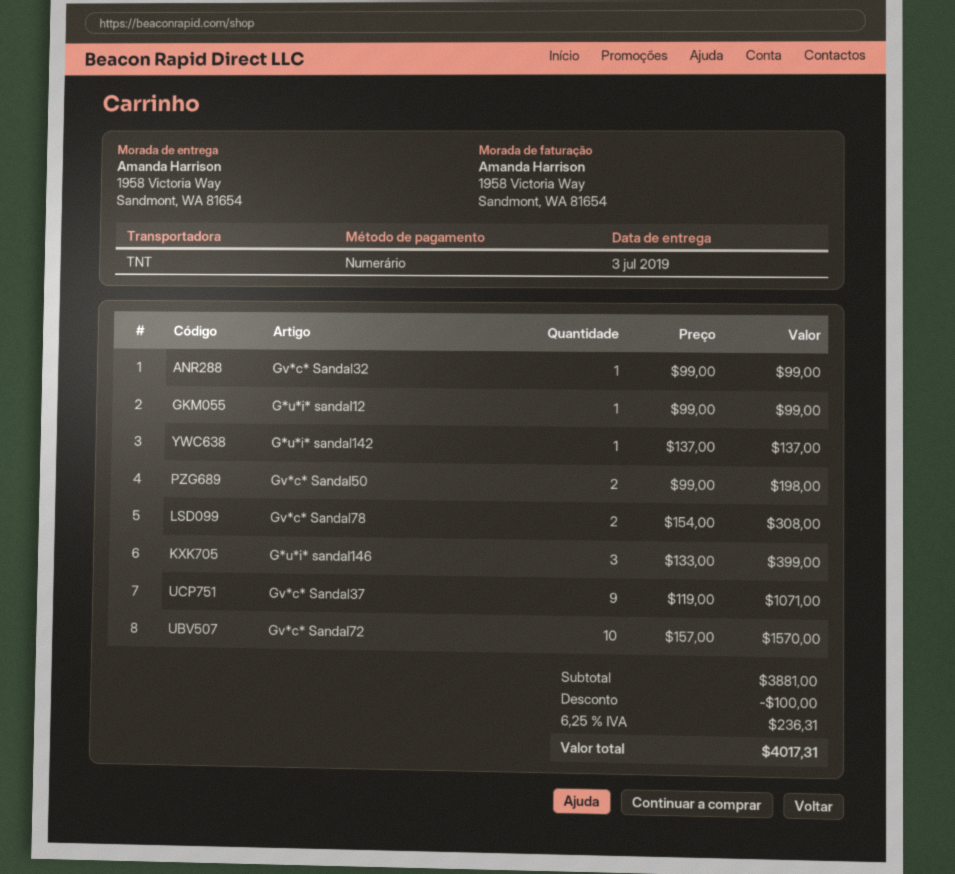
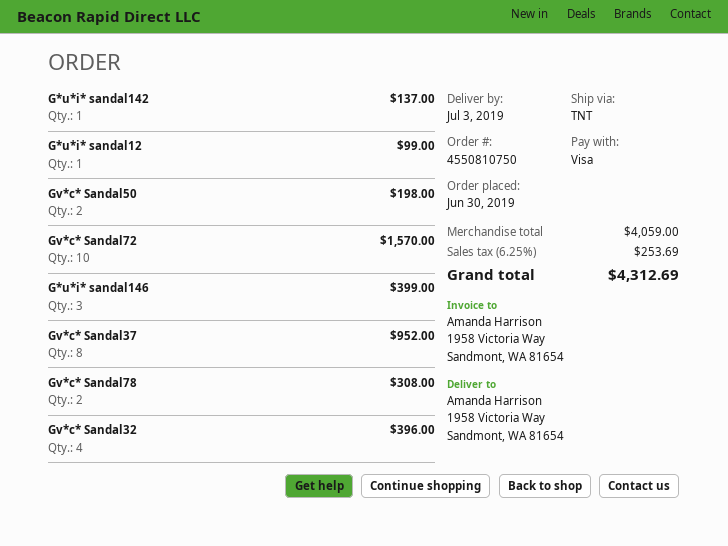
payment method: cash -> Visa
Gv*c* Sandal32: 1 for 99.00 -> 4 for 396.00
Gv*c* Sandal37: 9 for 1071.00 -> 8 for 952.00
subtotal: 3881.00 -> 4059.00
discount: 100.00 -> none
tax: 6.25% = 236.31 -> 6.25% = 253.69
total: 4017.31 -> 4312.69

